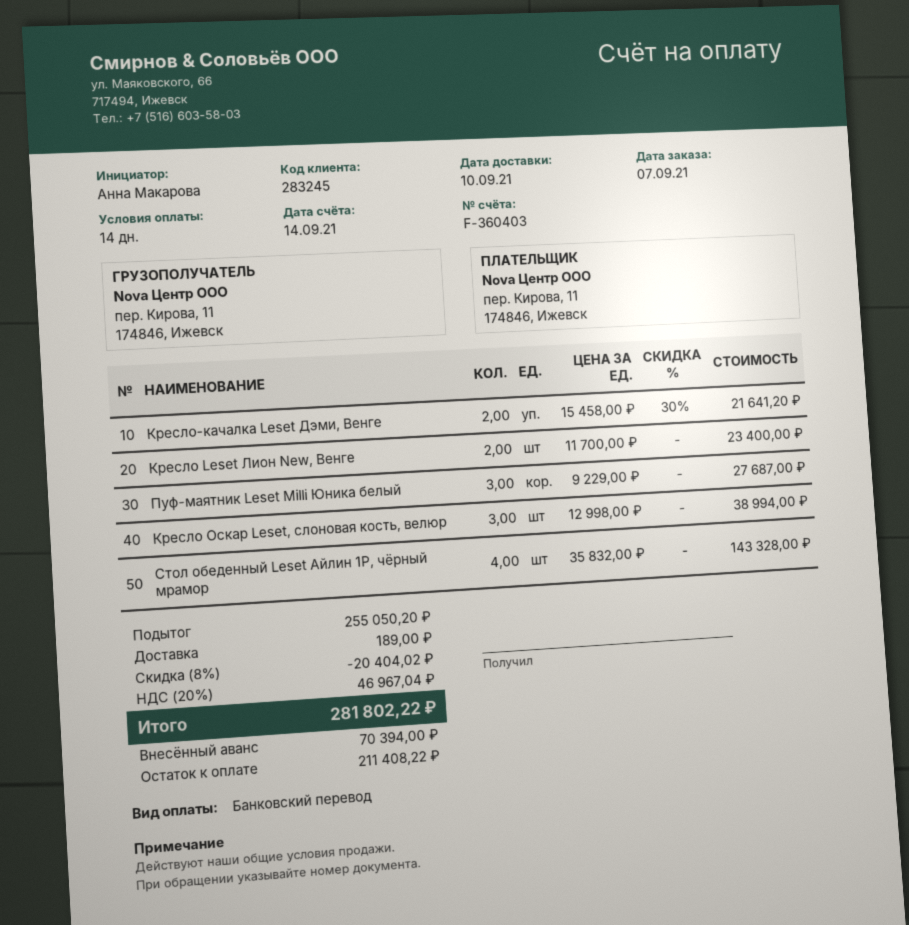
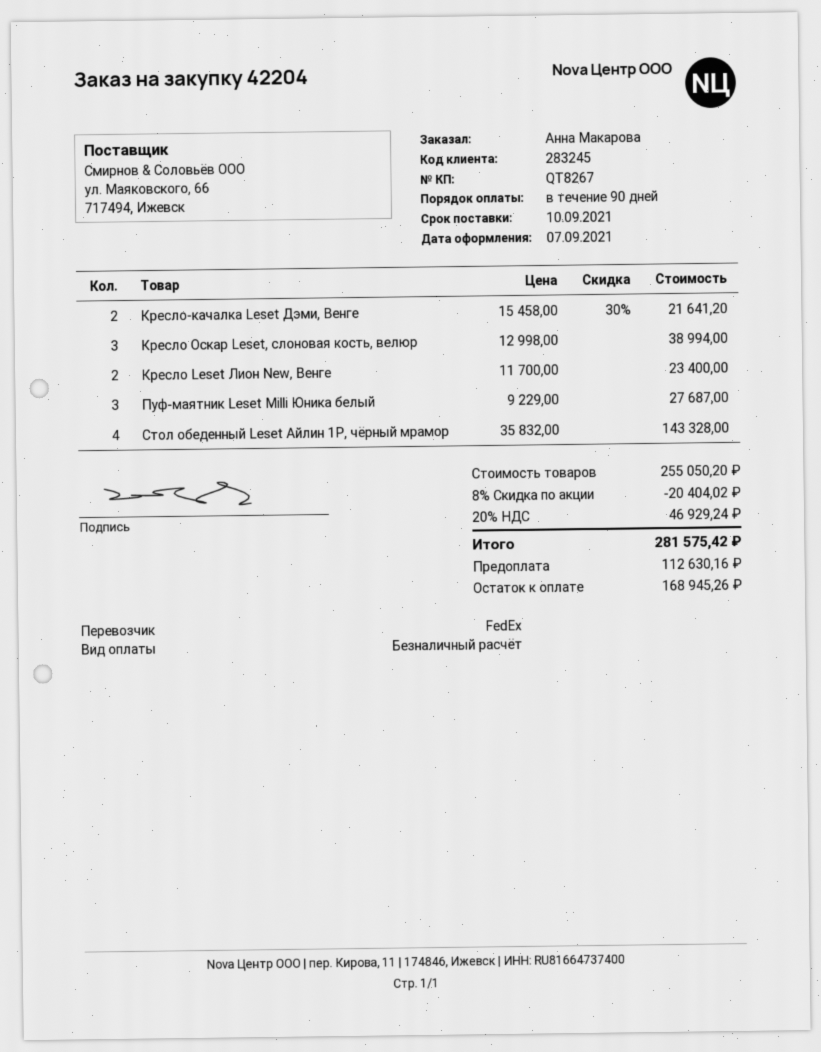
payment terms: 14 days -> 90 days
shipping: 189.00 -> none
tax: 20% = 46967.04 -> 20% = 46929.24
total: 281802.22 -> 281575.42
deposit: 70394.00 -> 112630.16
balance: 211408.22 -> 168945.26

